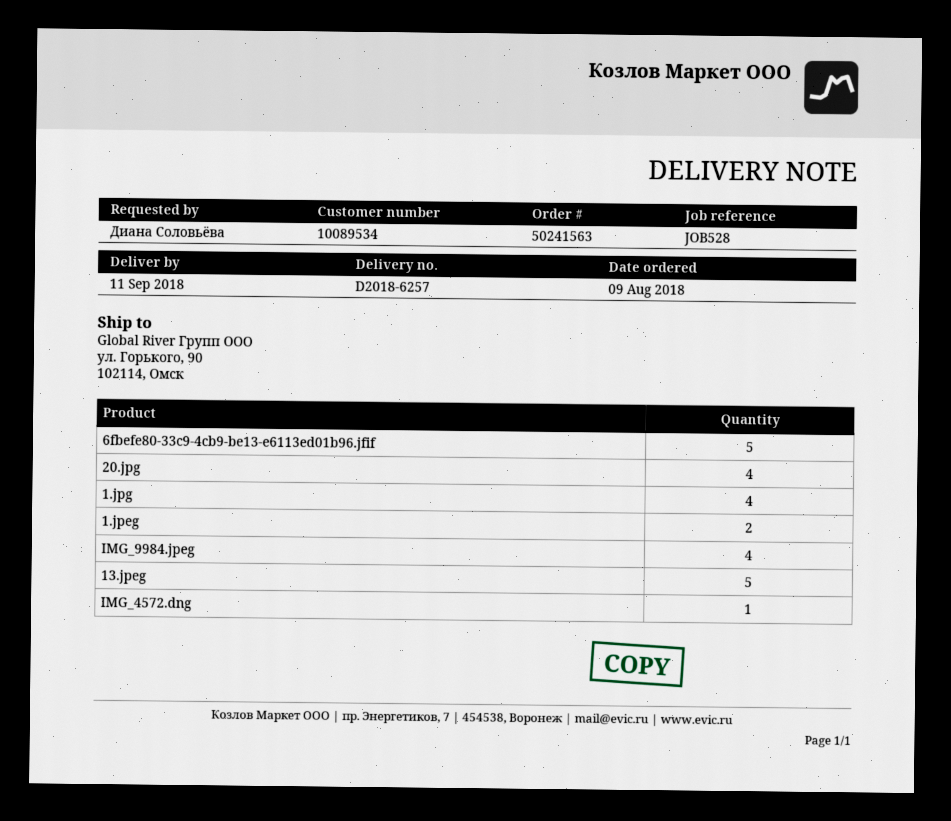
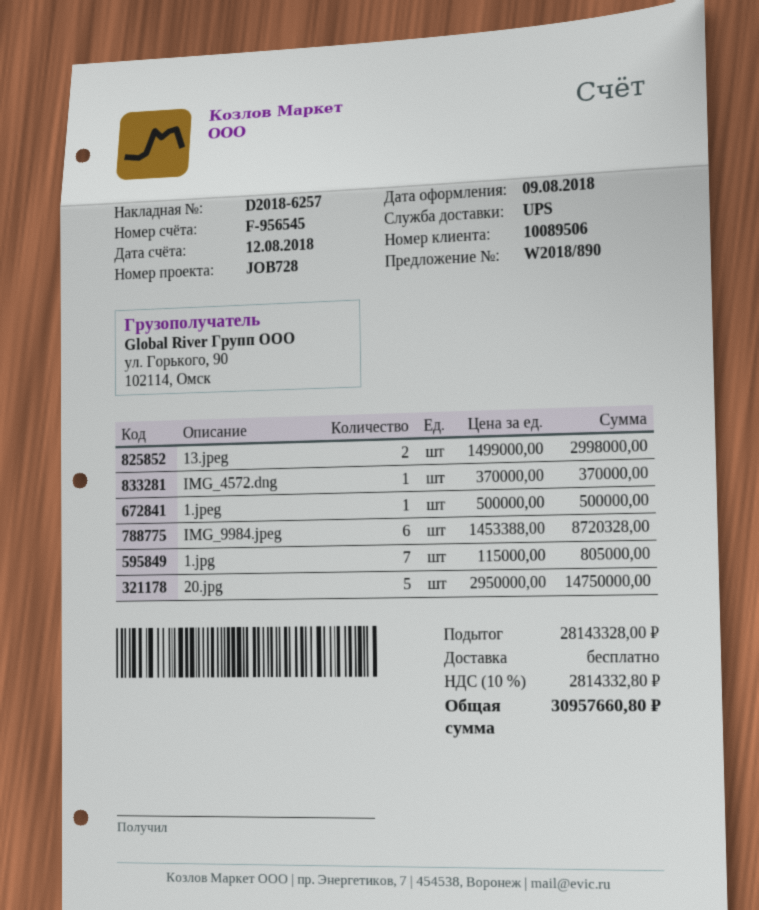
customer number: 10089534 -> 10089506
reference: JOB528 -> JOB728
6fbefe80-33c9-4cb9-be13-e6113ed01b96.jfif: 5 -> none
20.jpg: 4 -> 5
1.jpg: 4 -> 7
1.jpeg: 2 -> 1
IMG_9984.jpeg: 4 -> 6
13.jpeg: 5 -> 2

